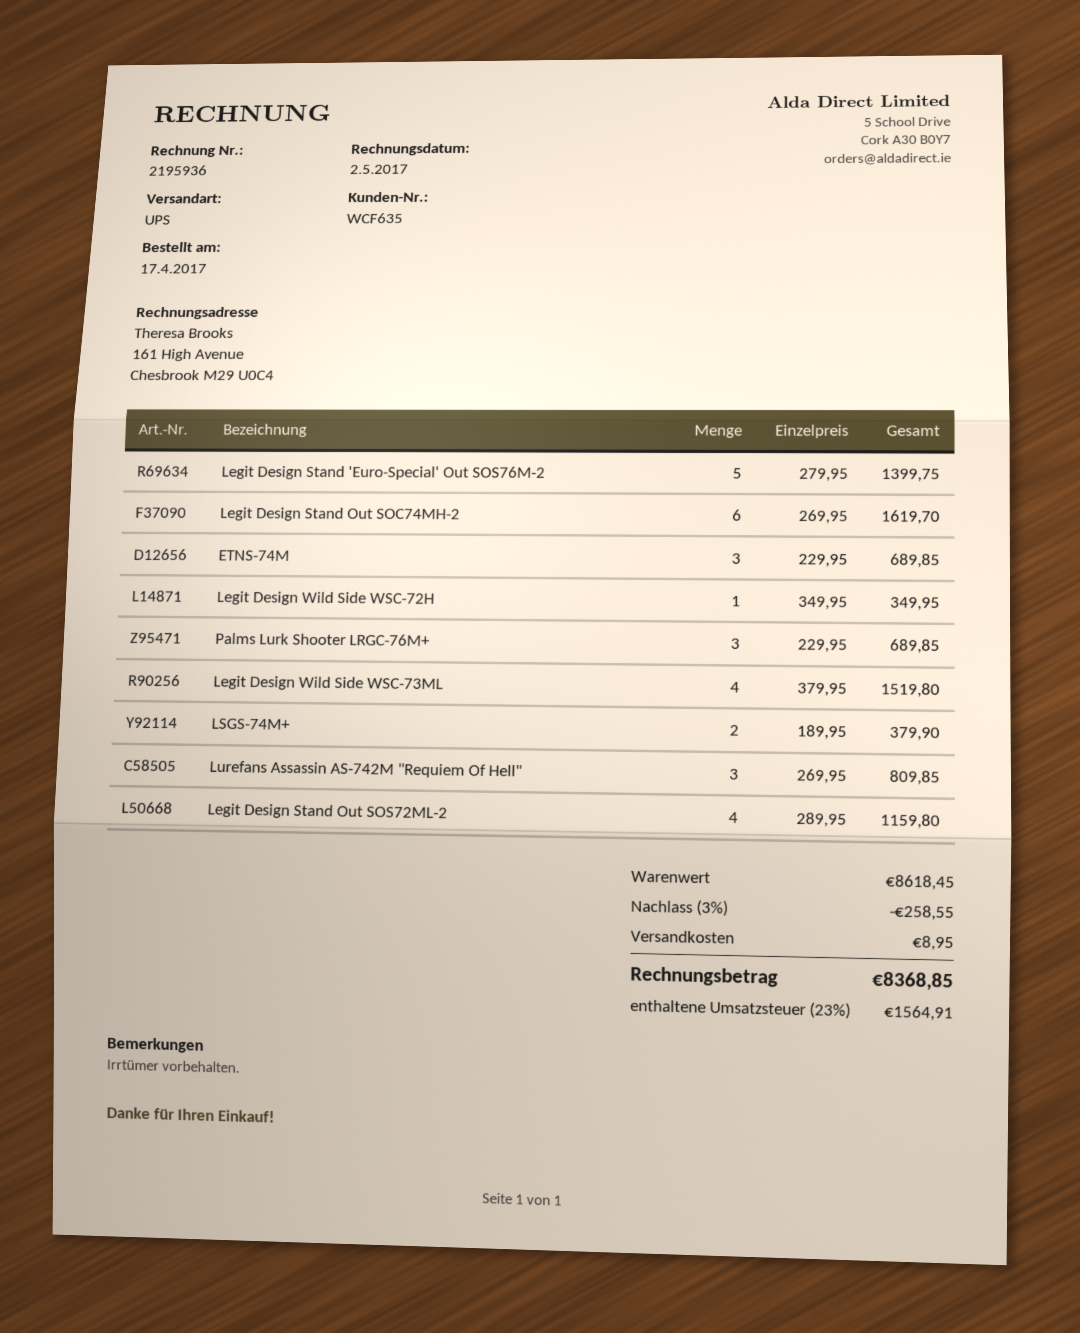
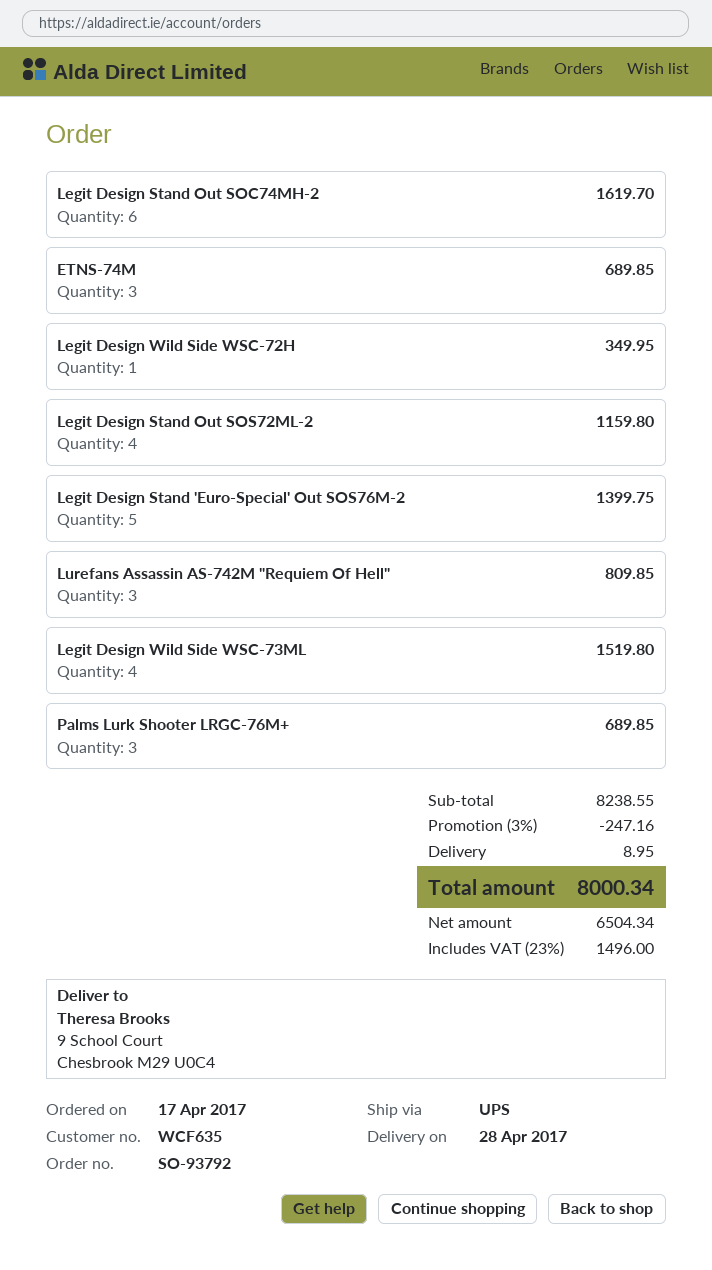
LSGS-74M+: 2 for 379.90 -> none
subtotal: 8618.45 -> 8238.55
discount: 3% = 258.55 -> 3% = 247.16
tax: 23% = 1564.91 -> 23% = 1496.00
total: 8368.85 -> 8000.34

